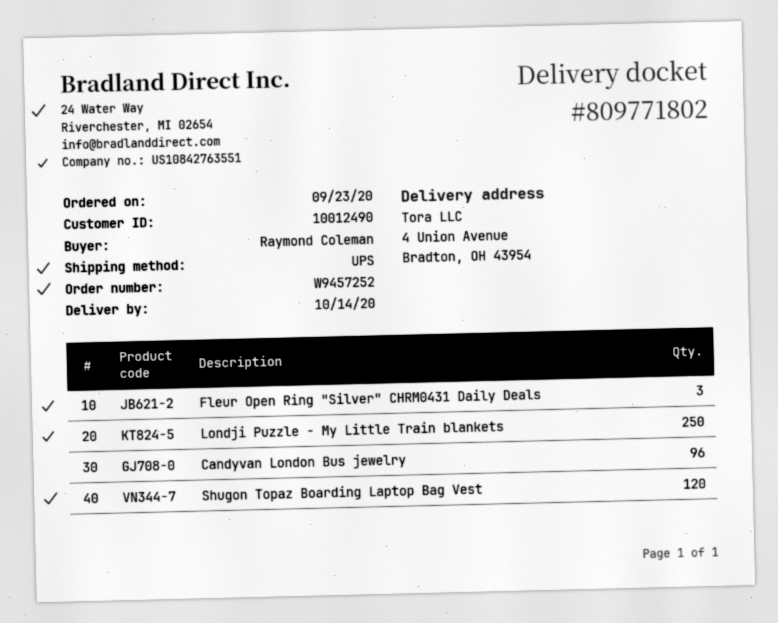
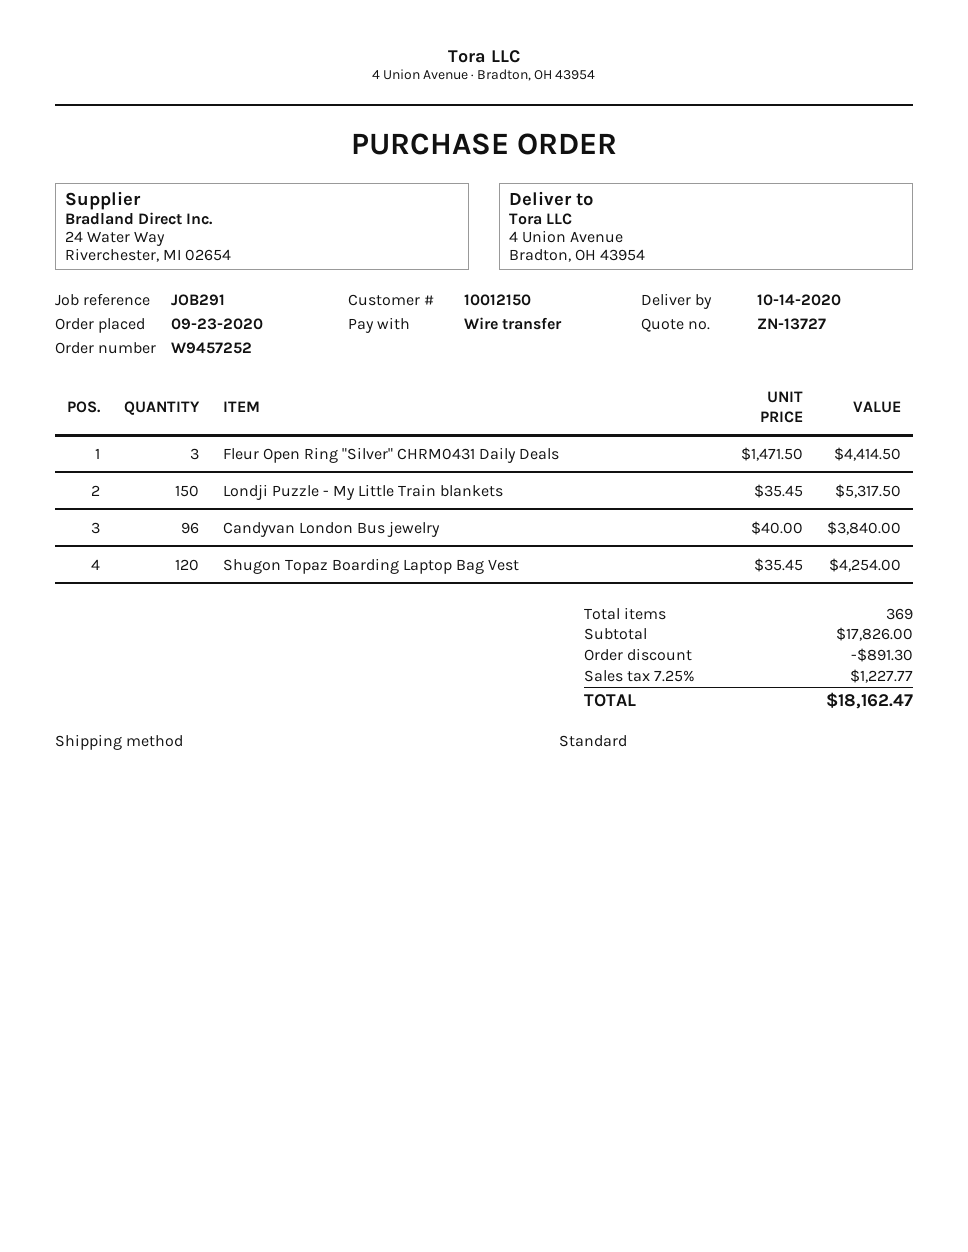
customer number: 10012490 -> 10012150
shipping method: UPS -> standard
Londji Puzzle - My Little Train blankets: 250 -> 150

